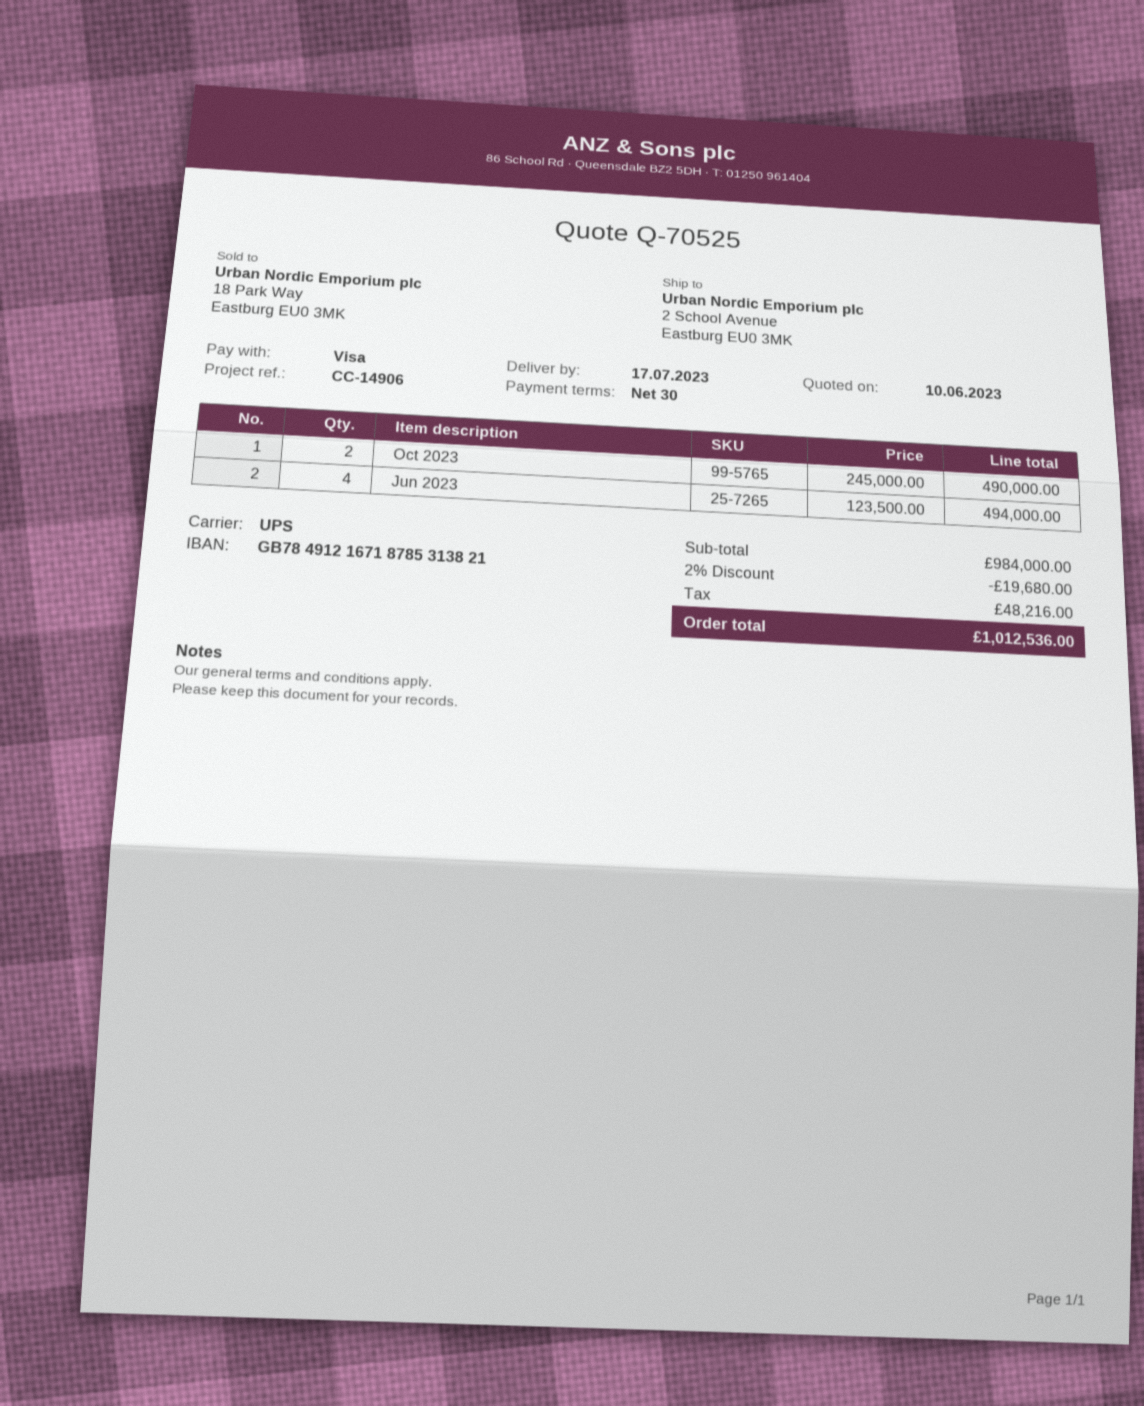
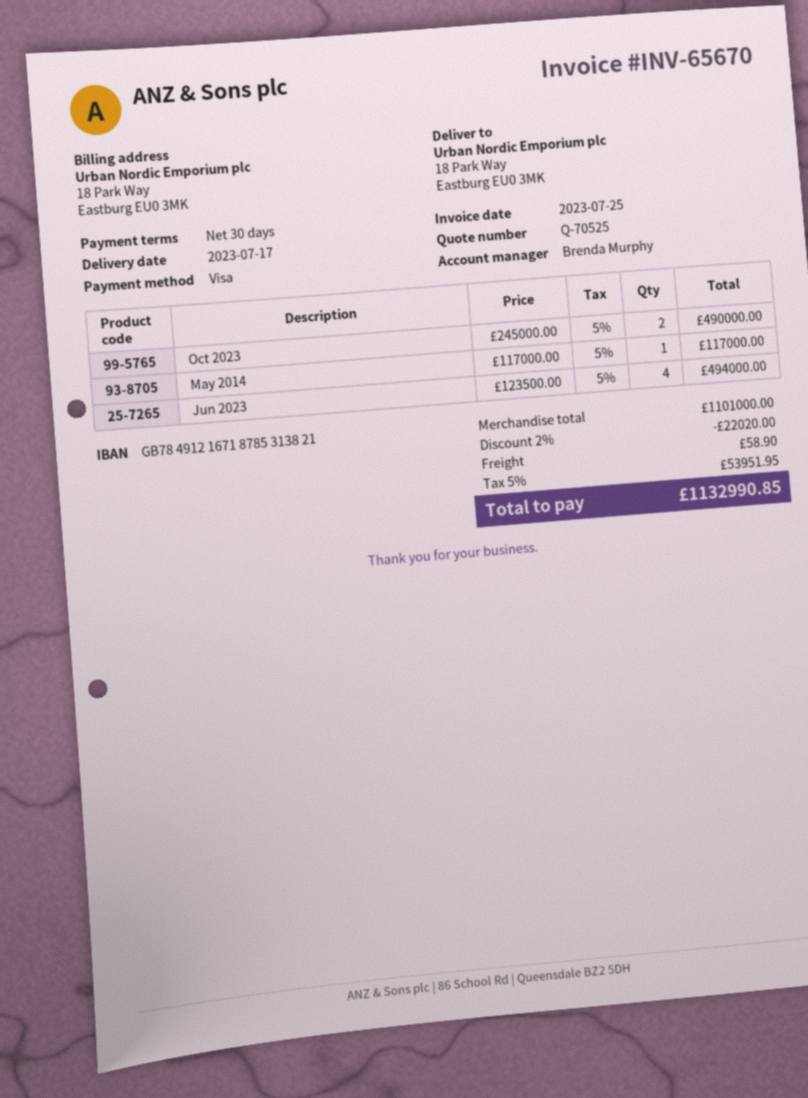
ship to: 2 School Avenue, Eastburg EU0 3MK -> 18 Park Way, Eastburg EU0 3MK
May 2014: none -> 1 x 117000.00 = 117000.00
subtotal: 984000.00 -> 1101000.00
discount: 2% = 19680.00 -> 2% = 22020.00
shipping: none -> 58.90
tax: 48216.00 -> 53951.95
total: 1012536.00 -> 1132990.85

